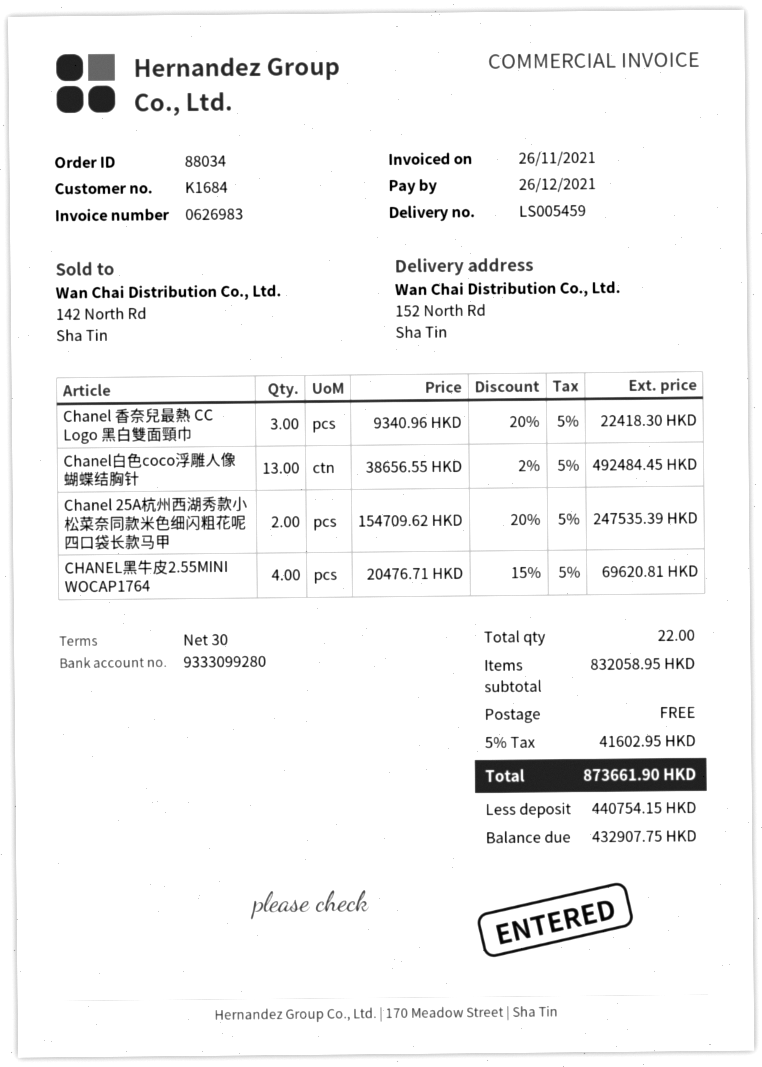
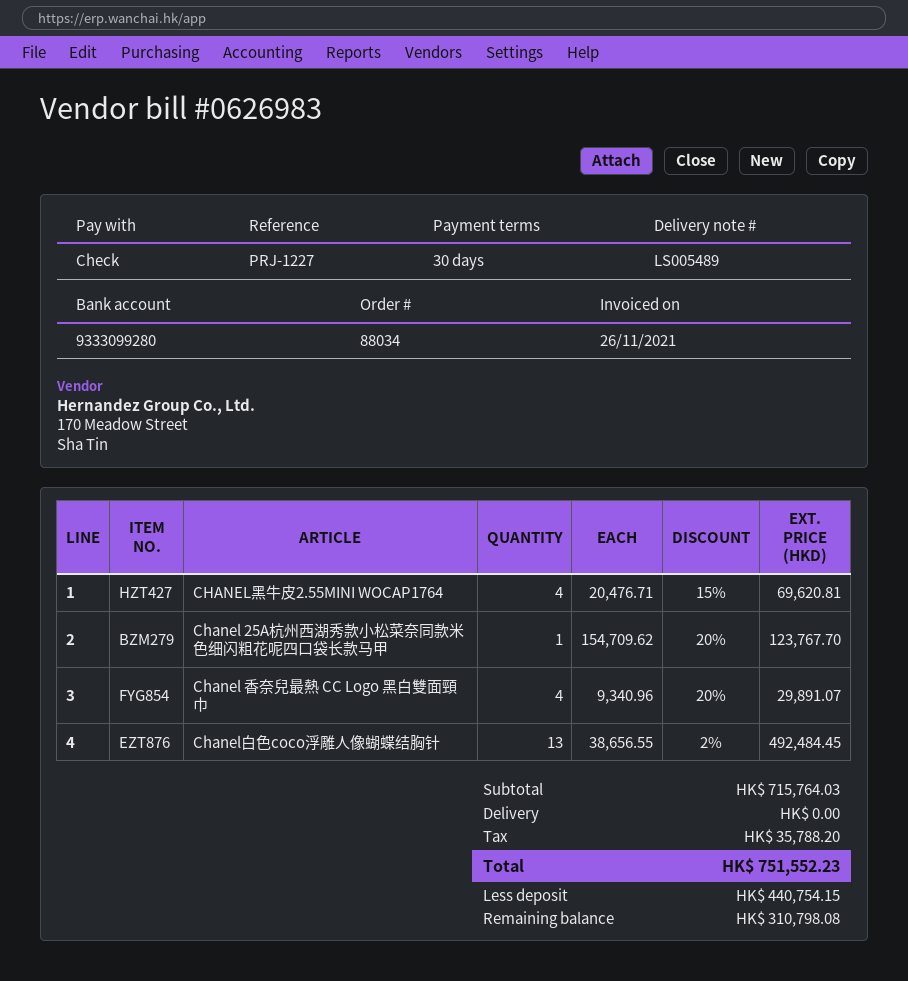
delivery note number: LS005459 -> LS005489
Chanel 香奈兒最熱 CC Logo 黑白雙面頸巾: 3 x 9340.96 - 20% = 22418.30 -> 4 x 9340.96 - 20% = 29891.07
Chanel 25A杭州西湖秀款小松菜奈同款米色细闪粗花呢四口袋长款马甲: 2 x 154709.62 - 20% = 247535.39 -> 1 x 154709.62 - 20% = 123767.70
subtotal: 832058.95 -> 715764.03
tax: 41602.95 -> 35788.20
total: 873661.90 -> 751552.23
balance: 432907.75 -> 310798.08

